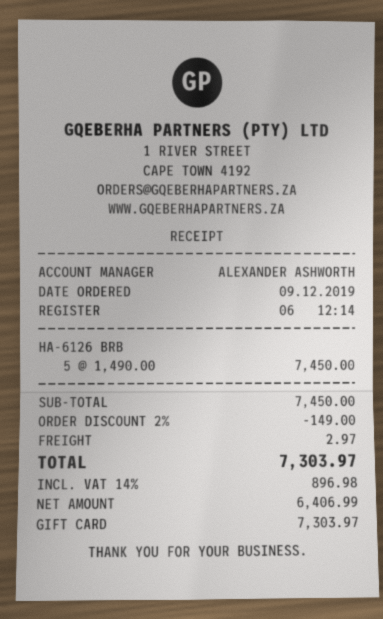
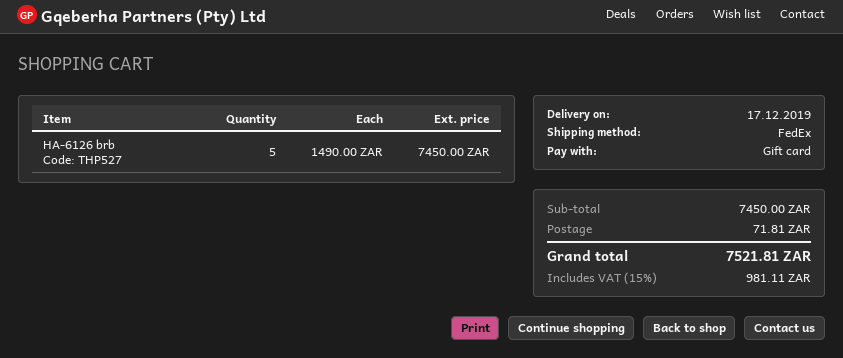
discount: 2% = 149.00 -> none
shipping: 2.97 -> 71.81
tax: 14% = 896.98 -> 15% = 981.11
total: 7303.97 -> 7521.81

